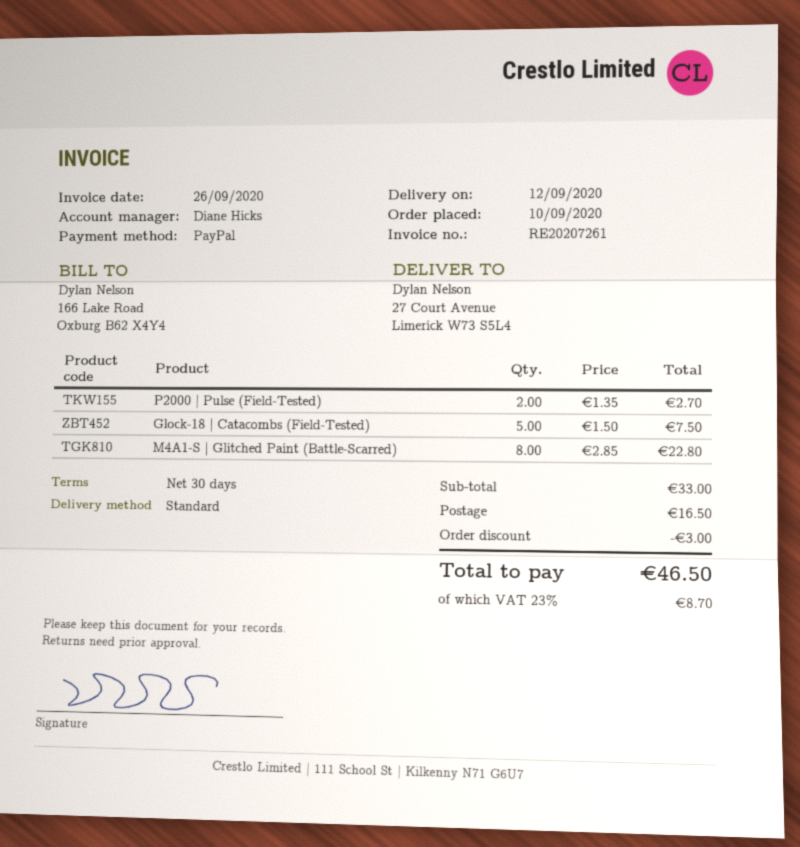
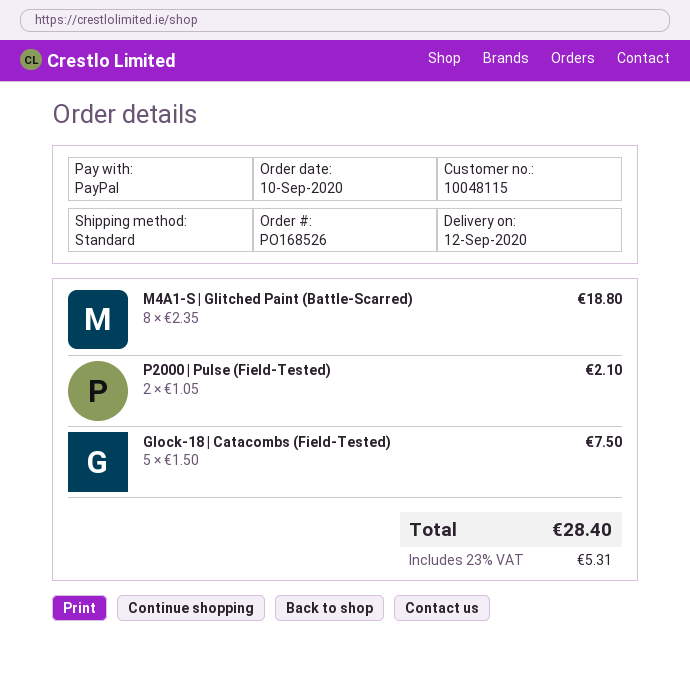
P2000 | Pulse (Field-Tested): 2 x 1.35 = 2.70 -> 2 x 1.05 = 2.10
M4A1-S | Glitched Paint (Battle-Scarred): 8 x 2.85 = 22.80 -> 8 x 2.35 = 18.80
discount: 3.00 -> none
shipping: 16.50 -> none
tax: 23% = 8.70 -> 23% = 5.31
total: 46.50 -> 28.40

